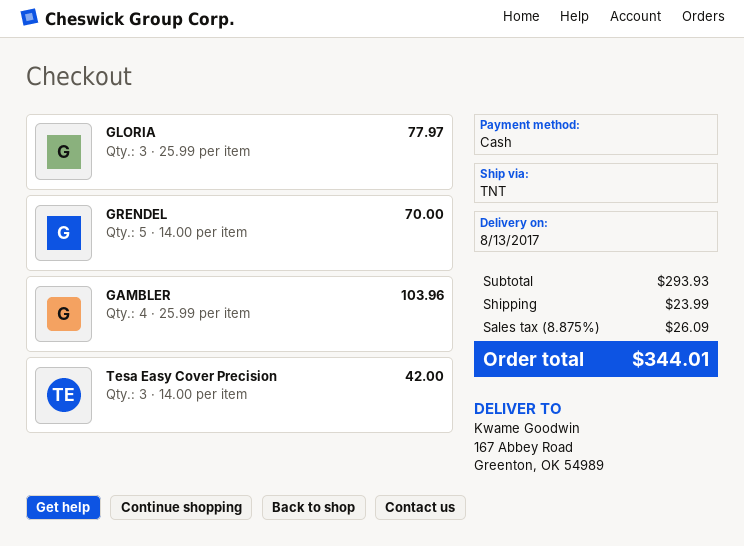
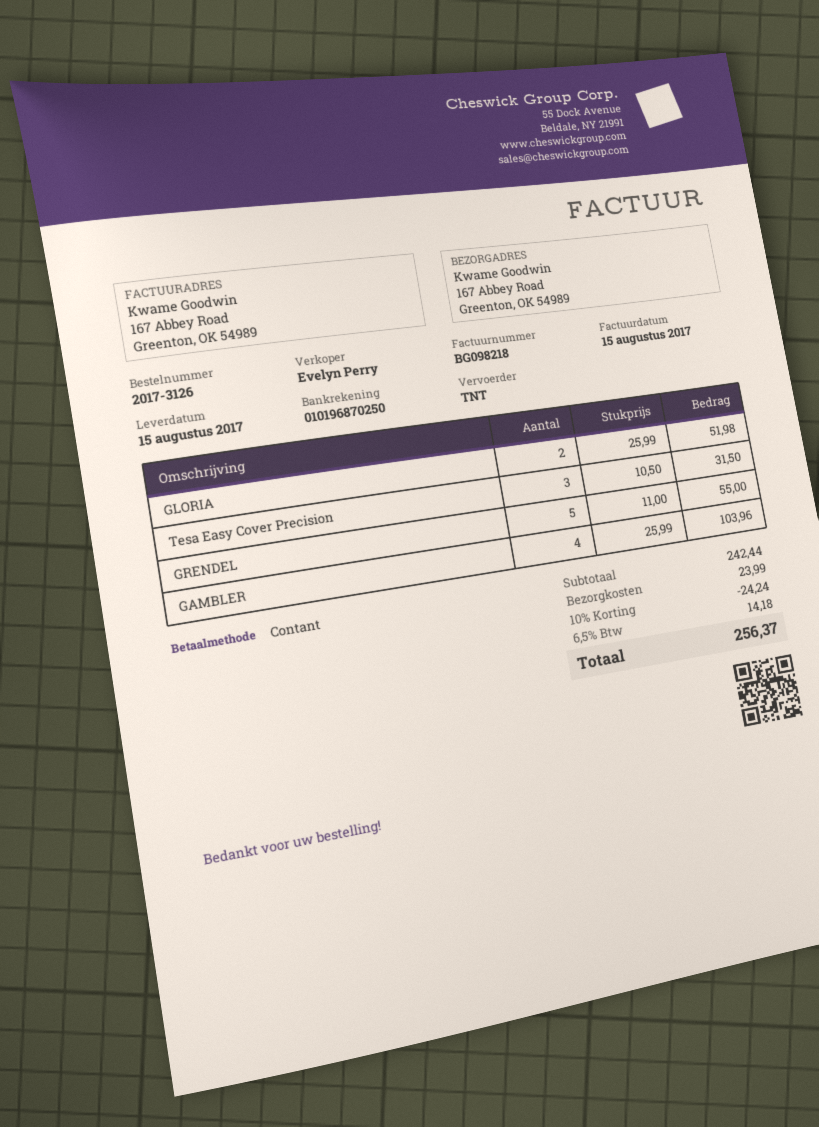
delivery date: 2017-08-13 -> 2017-08-15
GLORIA: 3 x 25.99 = 77.97 -> 2 x 25.99 = 51.98
GRENDEL: 5 x 14.00 = 70.00 -> 5 x 11.00 = 55.00
Tesa Easy Cover Precision: 3 x 14.00 = 42.00 -> 3 x 10.50 = 31.50
subtotal: 293.93 -> 242.44
discount: none -> 10% = 24.24
tax: 8.875% = 26.09 -> 6.5% = 14.18
total: 344.01 -> 256.37

